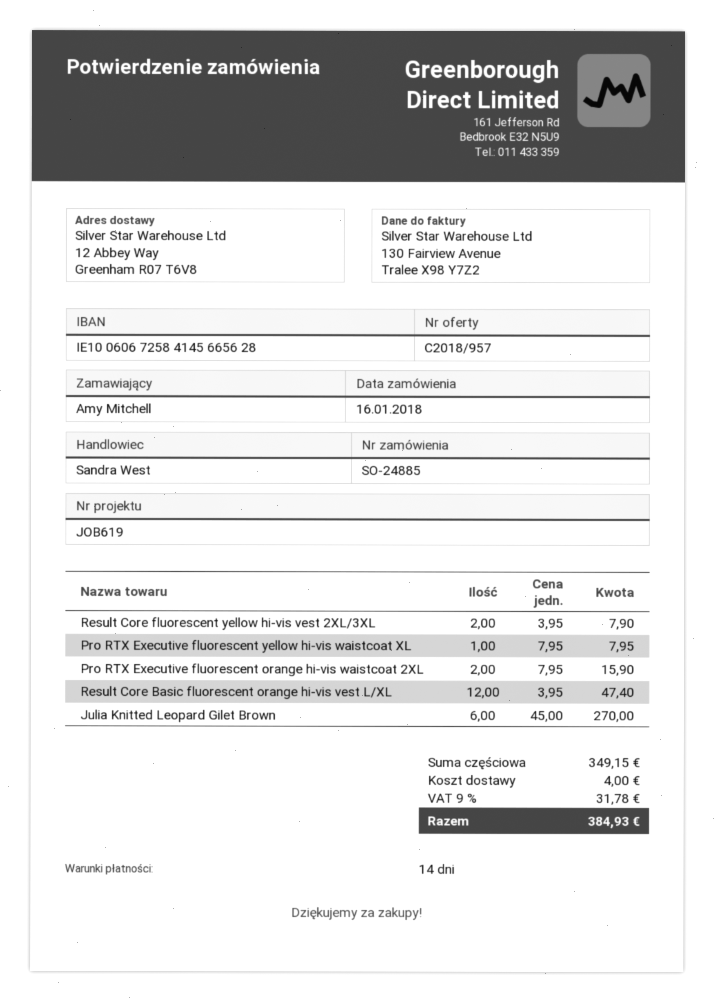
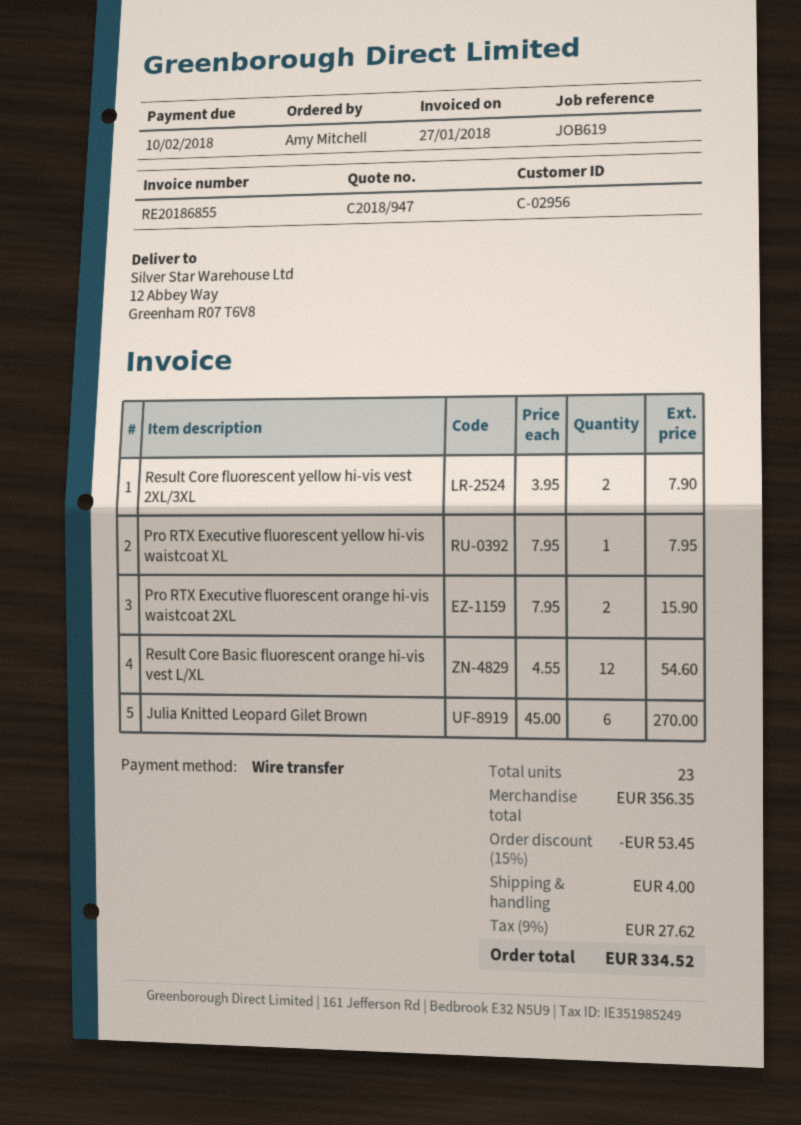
quote number: C2018/957 -> C2018/947
Result Core Basic fluorescent orange hi-vis vest L/XL: 12 x 3.95 = 47.40 -> 12 x 4.55 = 54.60
subtotal: 349.15 -> 356.35
discount: none -> 15% = 53.45
tax: 9% = 31.78 -> 9% = 27.62
total: 384.93 -> 334.52

